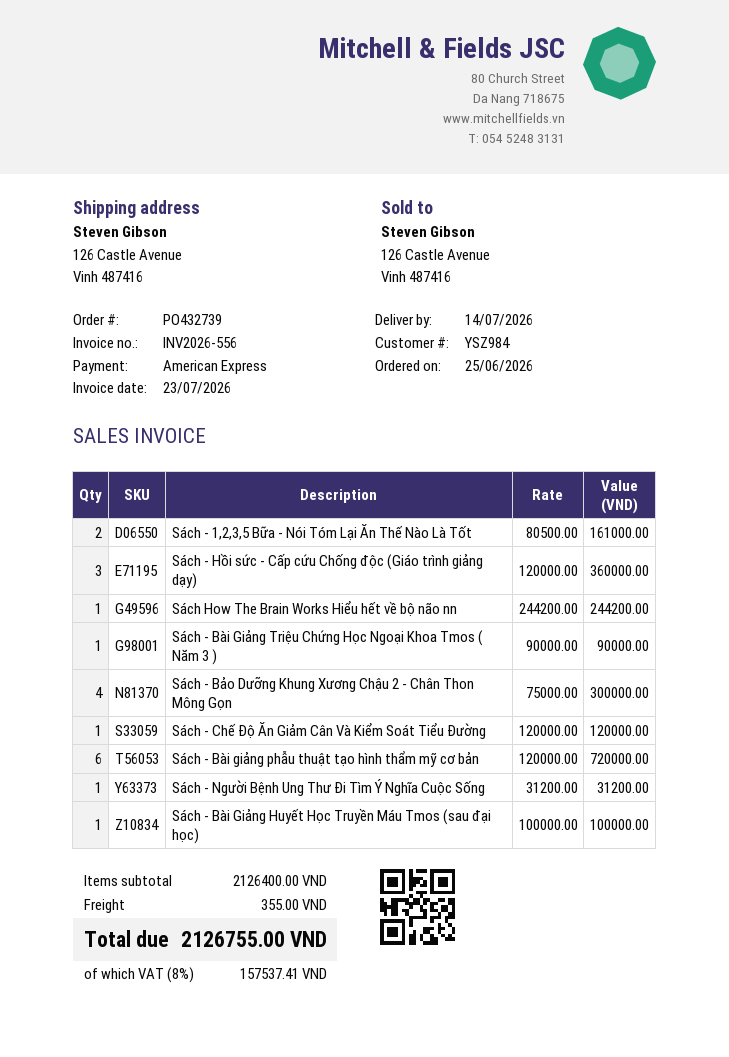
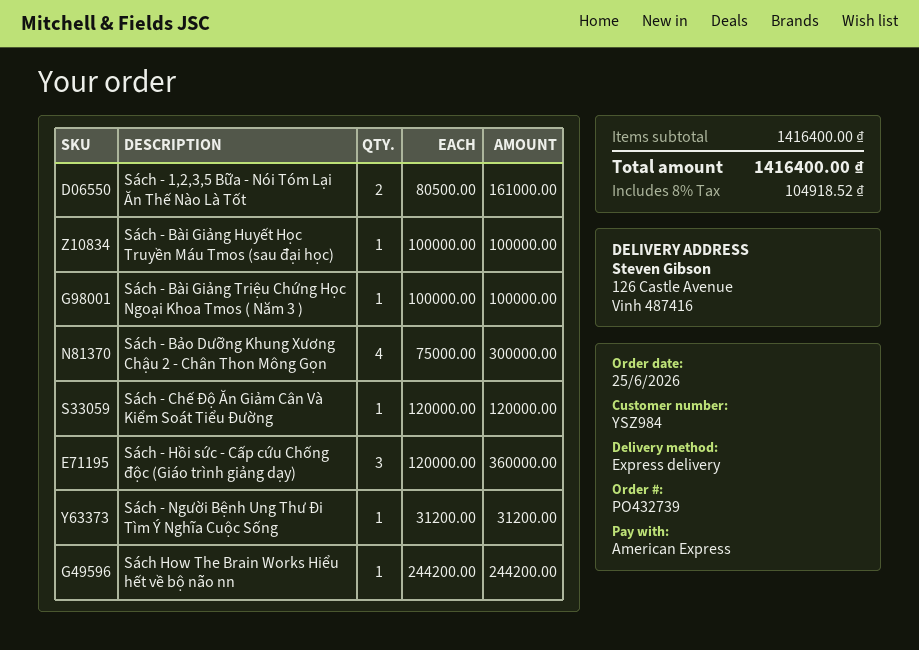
Sách - Bài Giảng Triệu Chứng Học Ngoại Khoa Tmos ( Năm 3 ): 1 x 90000.00 = 90000.00 -> 1 x 100000.00 = 100000.00
Sách - Bài giảng phẫu thuật tạo hình thẩm mỹ cơ bản: 6 x 120000.00 = 720000.00 -> none
subtotal: 2126400.00 -> 1416400.00
shipping: 355.00 -> none
tax: 8% = 157537.41 -> 8% = 104918.52
total: 2126755.00 -> 1416400.00

